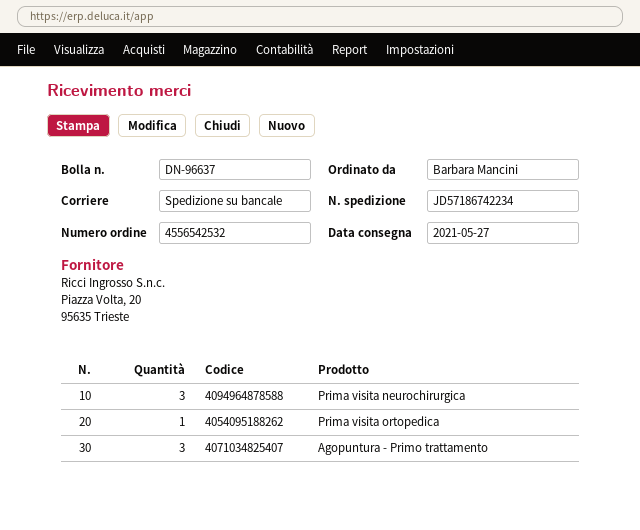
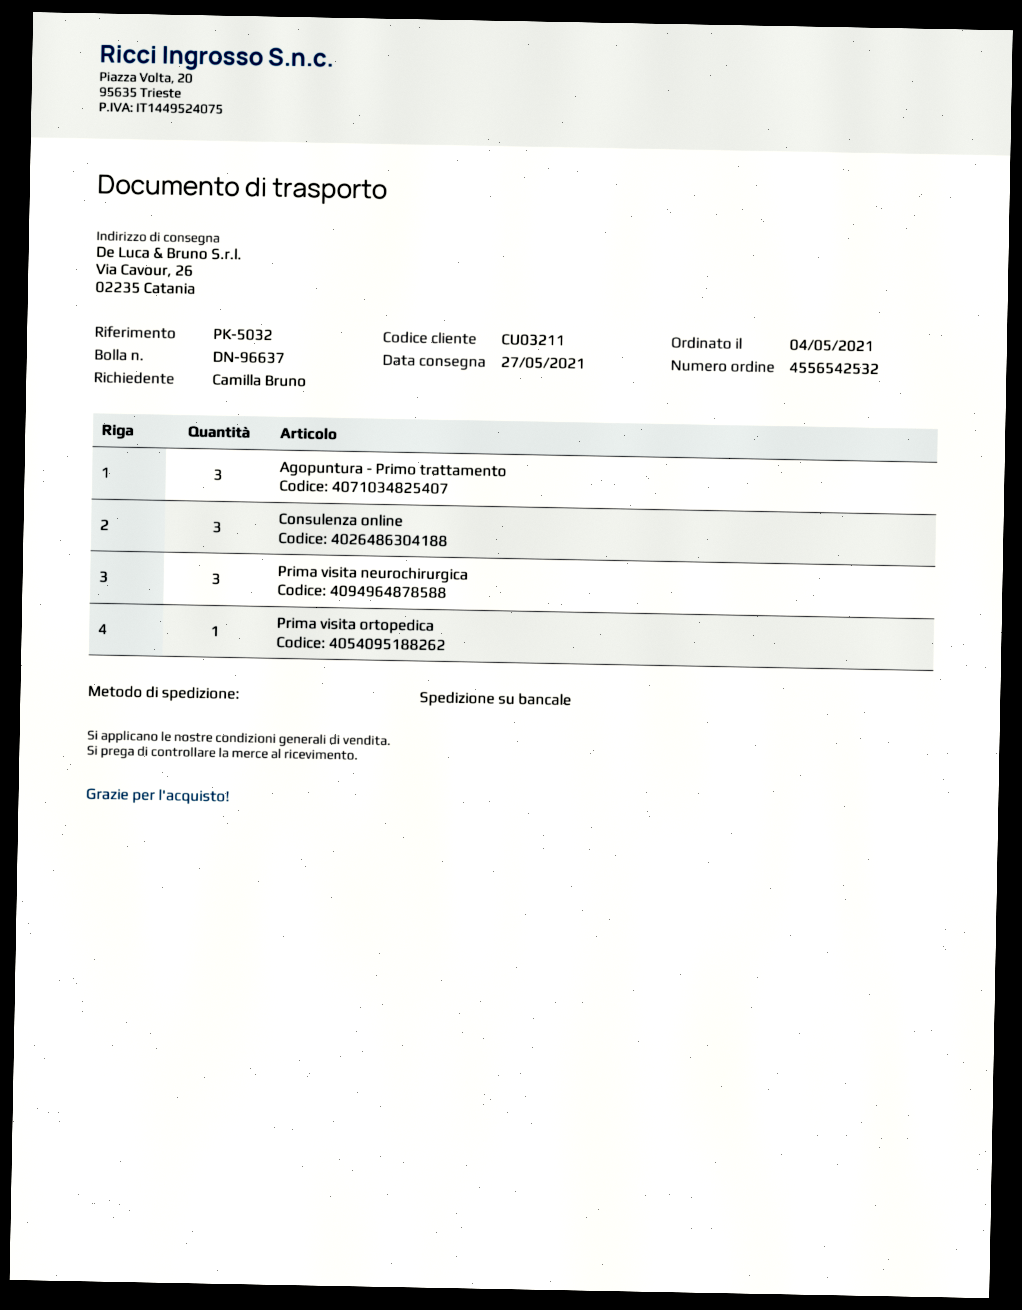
ordered by: Barbara Mancini -> Camilla Bruno
Consulenza online: none -> 3

